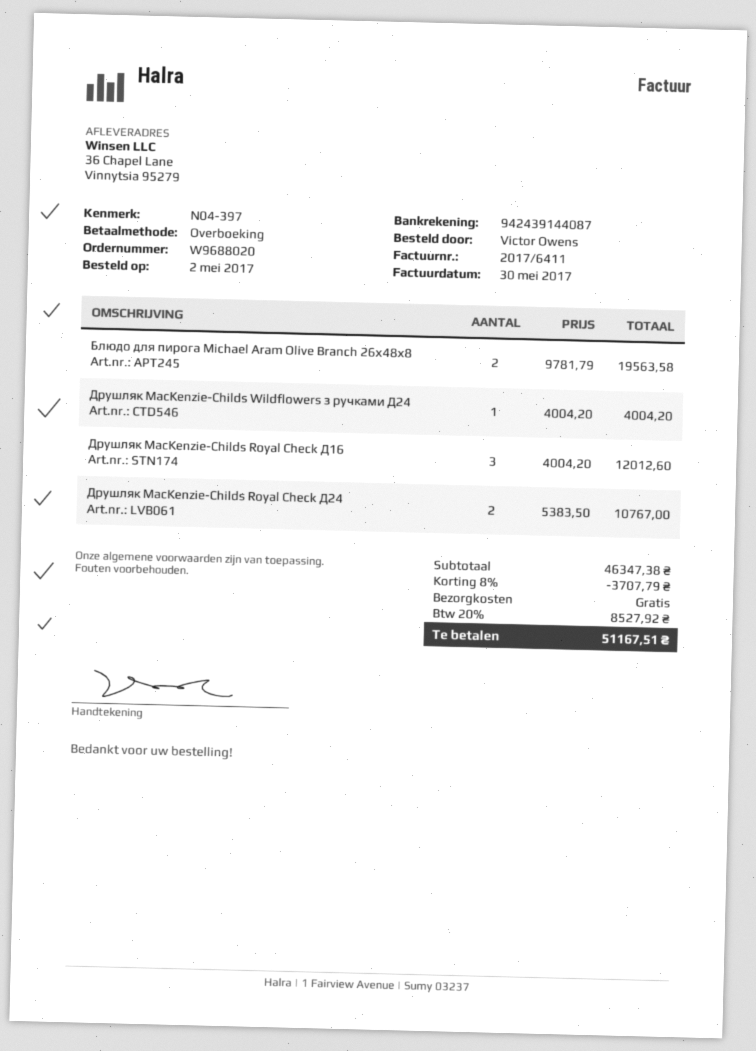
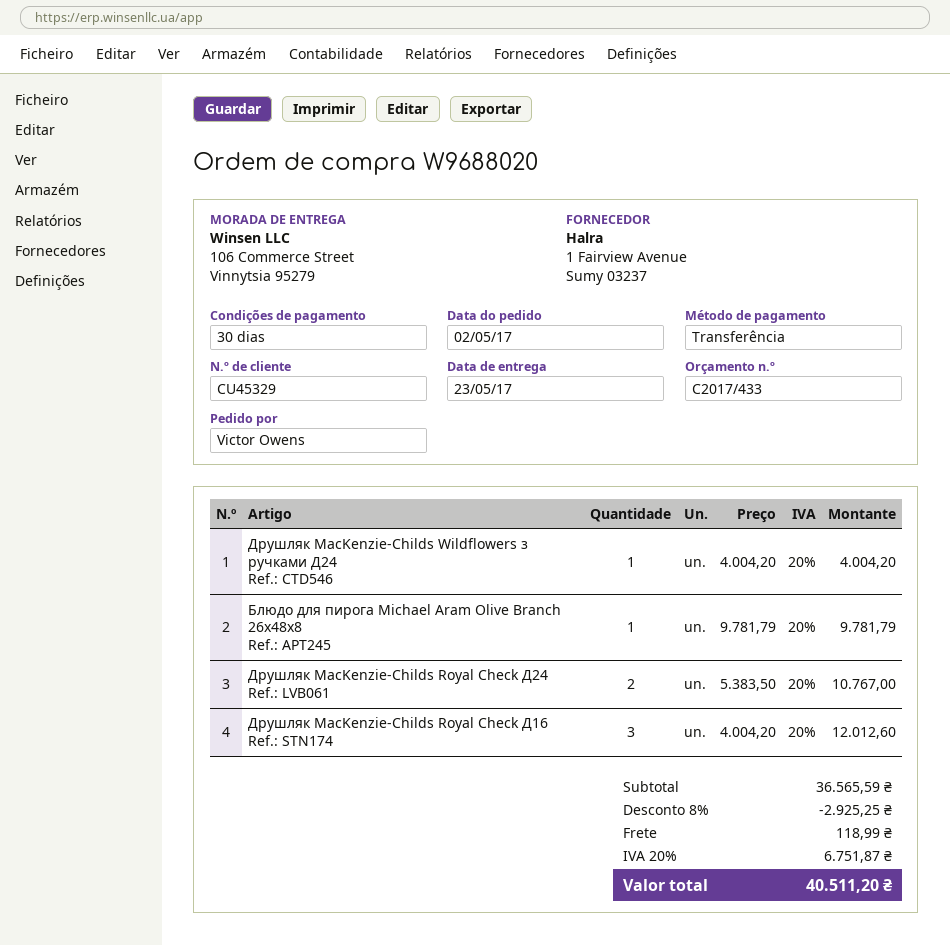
ship to: 36 Chapel Lane, Vinnytsia 95279 -> 106 Commerce Street, Vinnytsia 95279
Блюдо для пирога Michael Aram Olive Branch 26х48х8: 2 x 9781.79 = 19563.58 -> 1 x 9781.79 = 9781.79
subtotal: 46347.38 -> 36565.59
discount: 8% = 3707.79 -> 8% = 2925.25
shipping: 0.00 -> 118.99
tax: 20% = 8527.92 -> 20% = 6751.87
total: 51167.51 -> 40511.20

